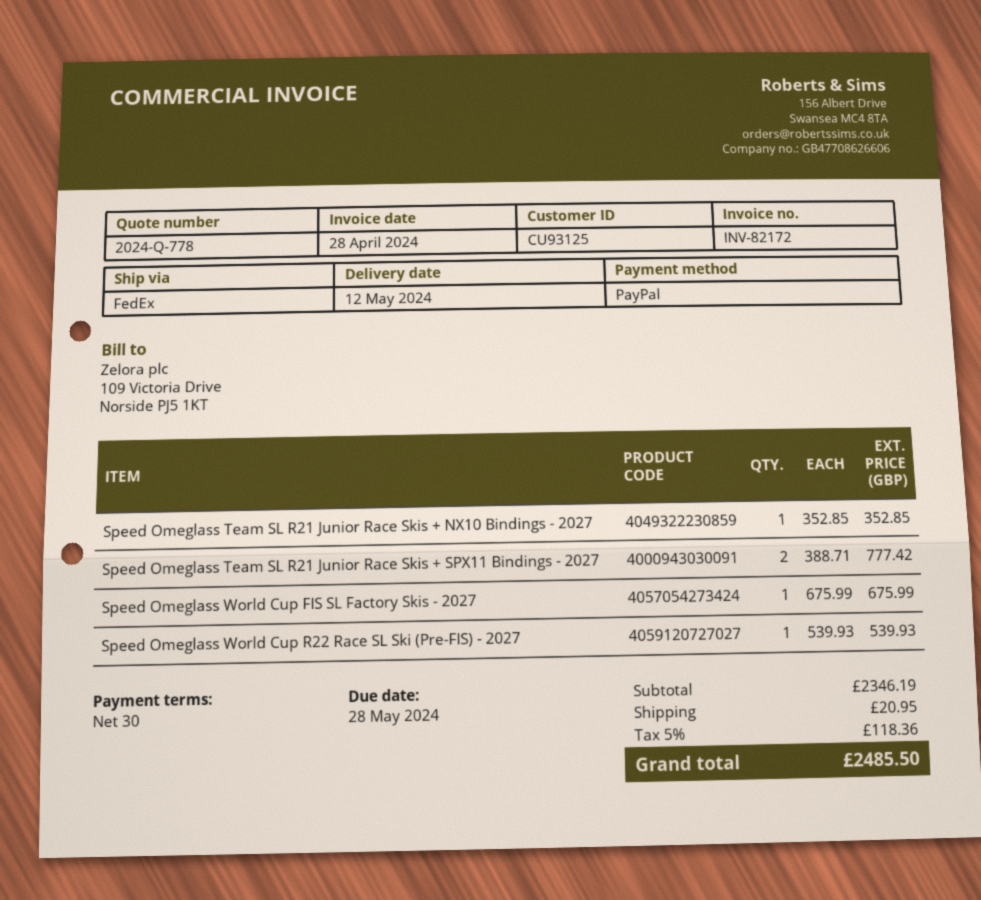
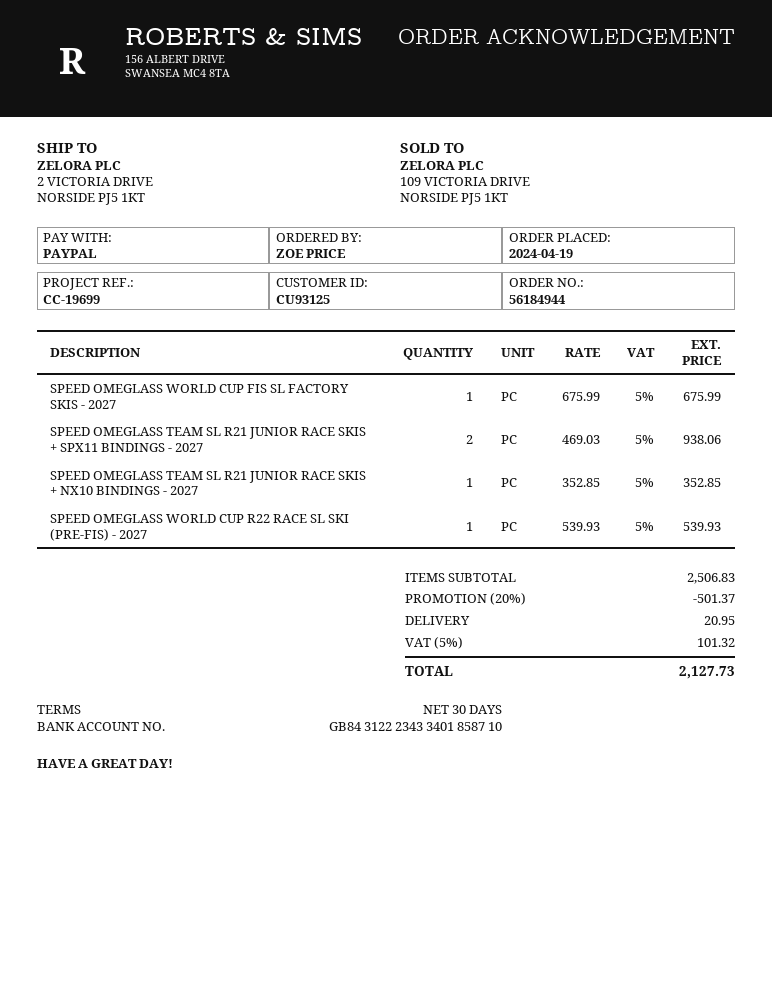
Speed Omeglass Team SL R21 Junior Race Skis + SPX11 Bindings - 2027: 2 x 388.71 = 777.42 -> 2 x 469.03 = 938.06
subtotal: 2346.19 -> 2506.83
discount: none -> 20% = 501.37
tax: 5% = 118.36 -> 5% = 101.32
total: 2485.50 -> 2127.73

